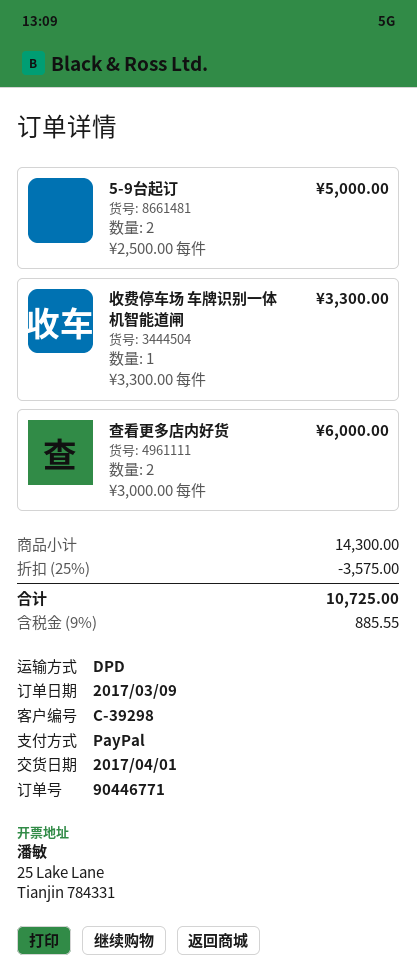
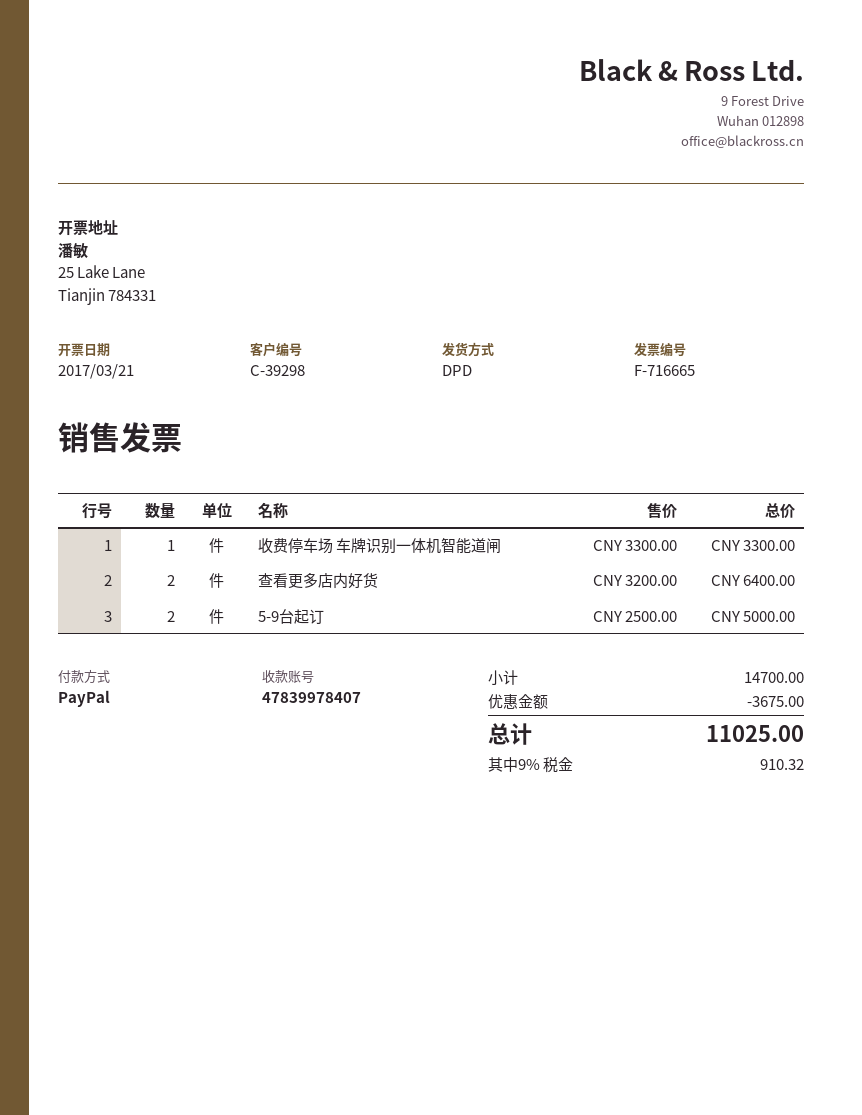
查看更多店内好货: 2 x 3000.00 = 6000.00 -> 2 x 3200.00 = 6400.00
subtotal: 14300.00 -> 14700.00
discount: 3575.00 -> 3675.00
tax: 9% = 885.55 -> 9% = 910.32
total: 10725.00 -> 11025.00

